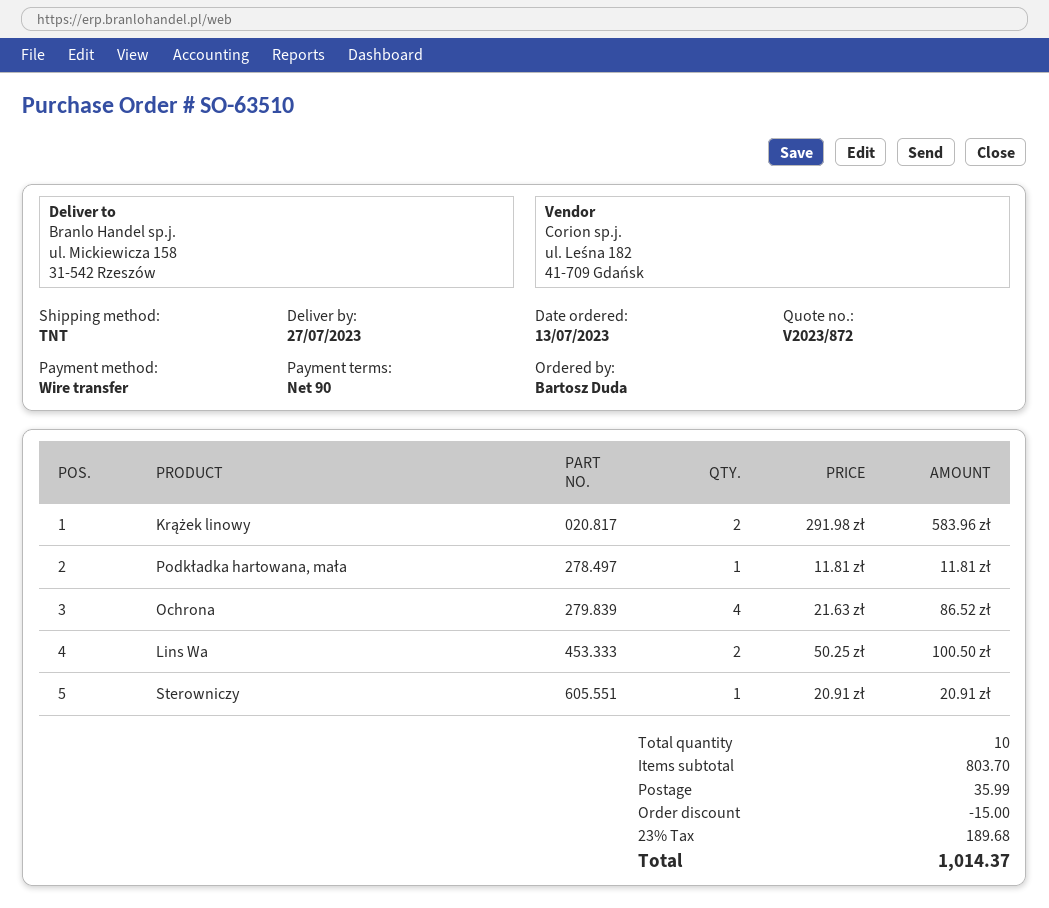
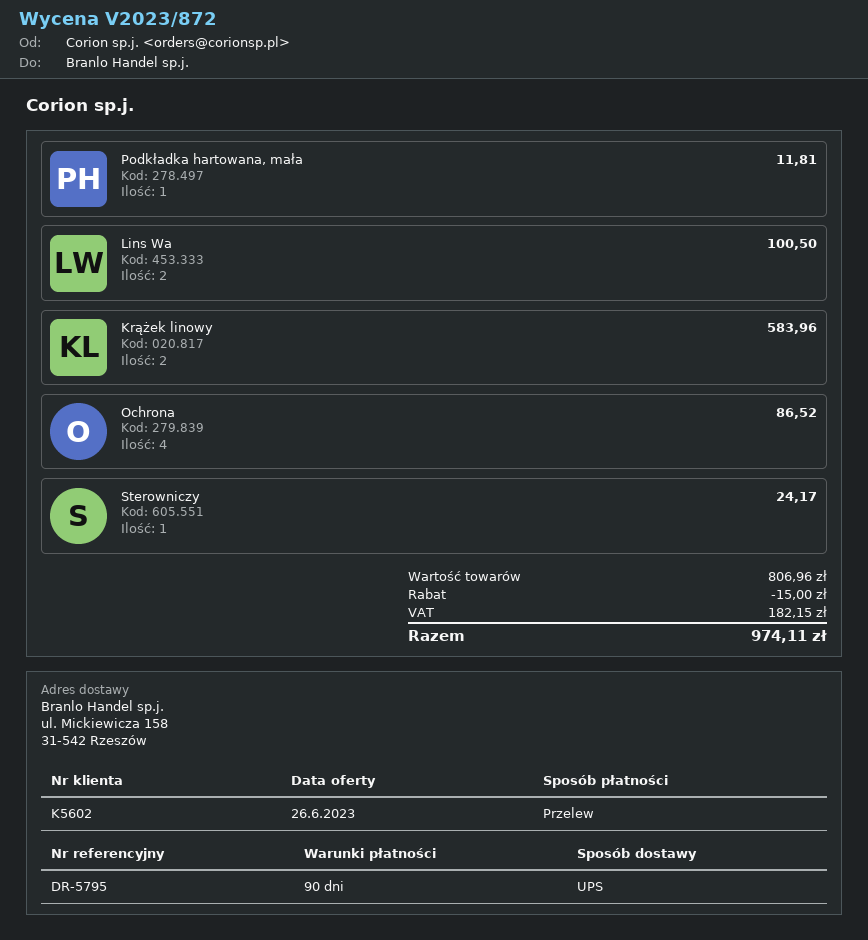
shipping method: TNT -> UPS
Sterowniczy: 1 for 20.91 -> 1 for 24.17
subtotal: 803.70 -> 806.96
shipping: 35.99 -> none
tax: 189.68 -> 182.15
total: 1014.37 -> 974.11

